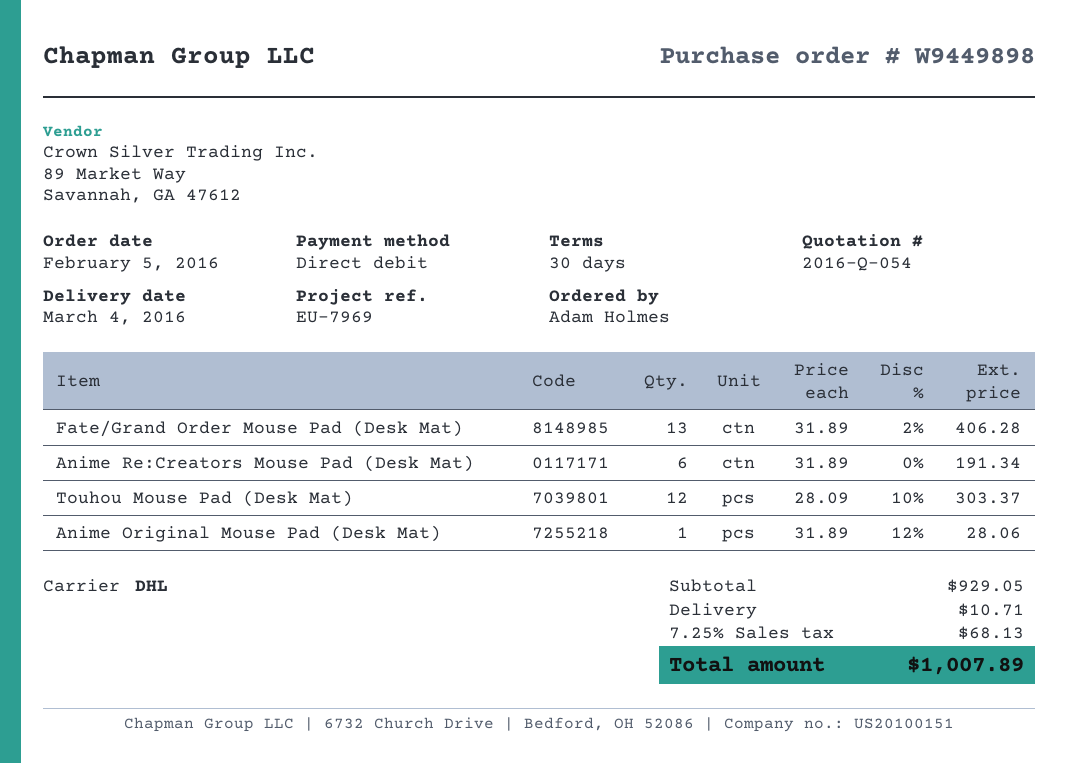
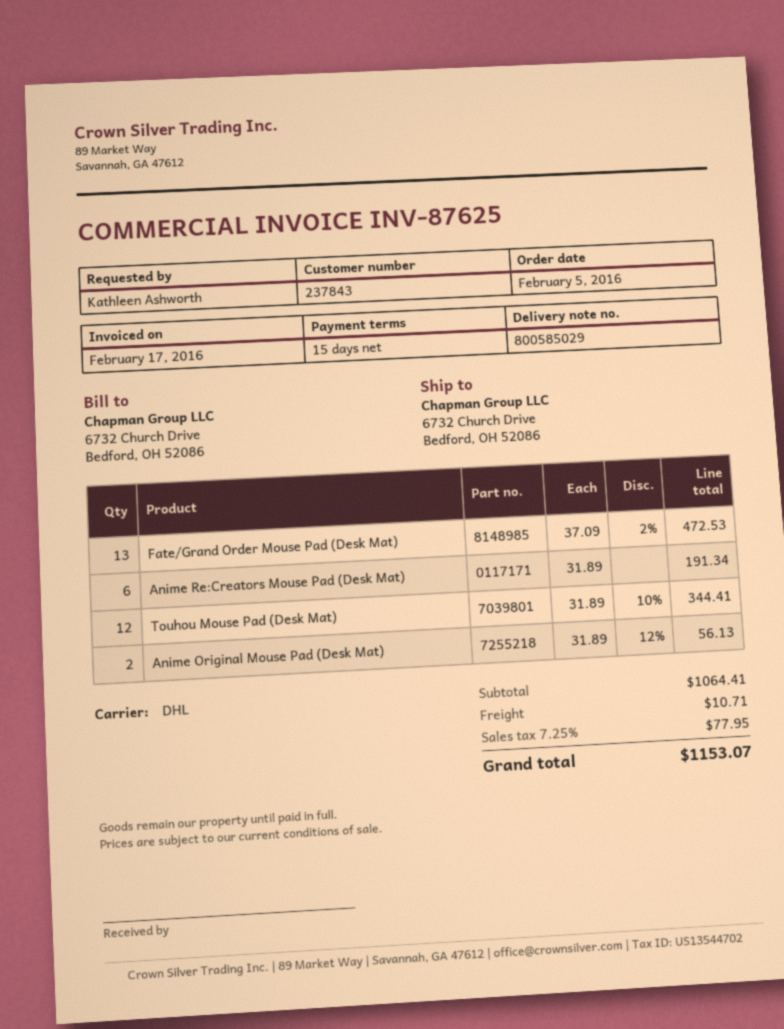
payment terms: 30 days -> 15 days
ordered by: Adam Holmes -> Kathleen Ashworth
Fate/Grand Order Mouse Pad (Desk Mat): 13 x 31.89 - 2% = 406.28 -> 13 x 37.09 - 2% = 472.53
Touhou Mouse Pad (Desk Mat): 12 x 28.09 - 10% = 303.37 -> 12 x 31.89 - 10% = 344.41
Anime Original Mouse Pad (Desk Mat): 1 x 31.89 - 12% = 28.06 -> 2 x 31.89 - 12% = 56.13
subtotal: 929.05 -> 1064.41
tax: 7.25% = 68.13 -> 7.25% = 77.95
total: 1007.89 -> 1153.07

